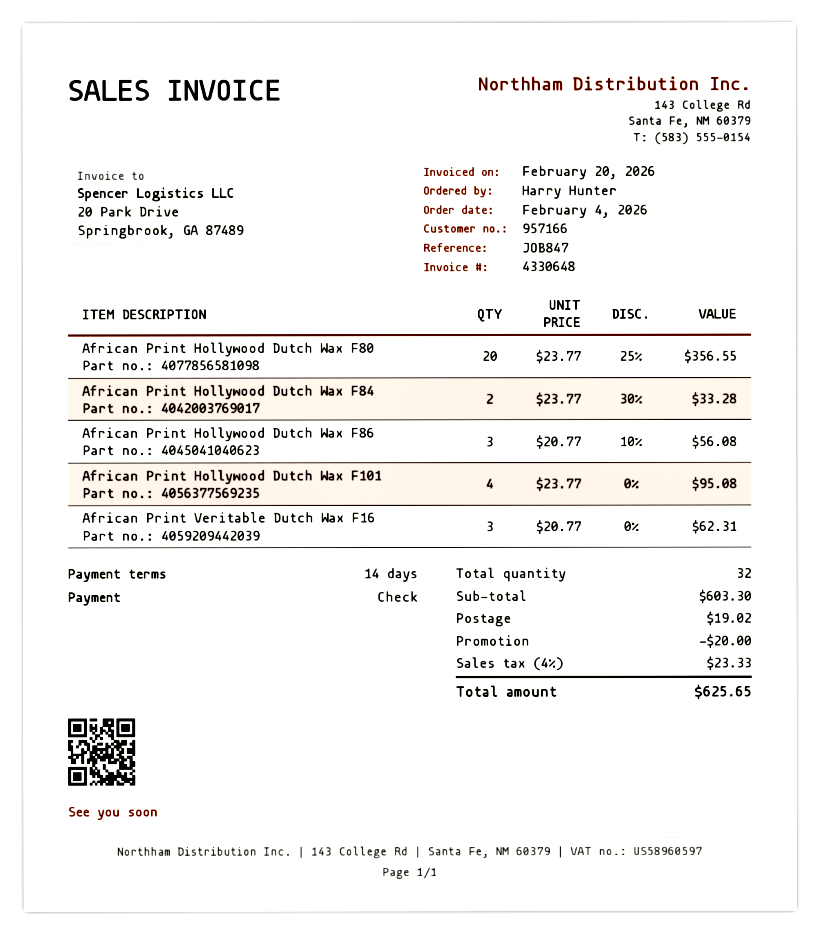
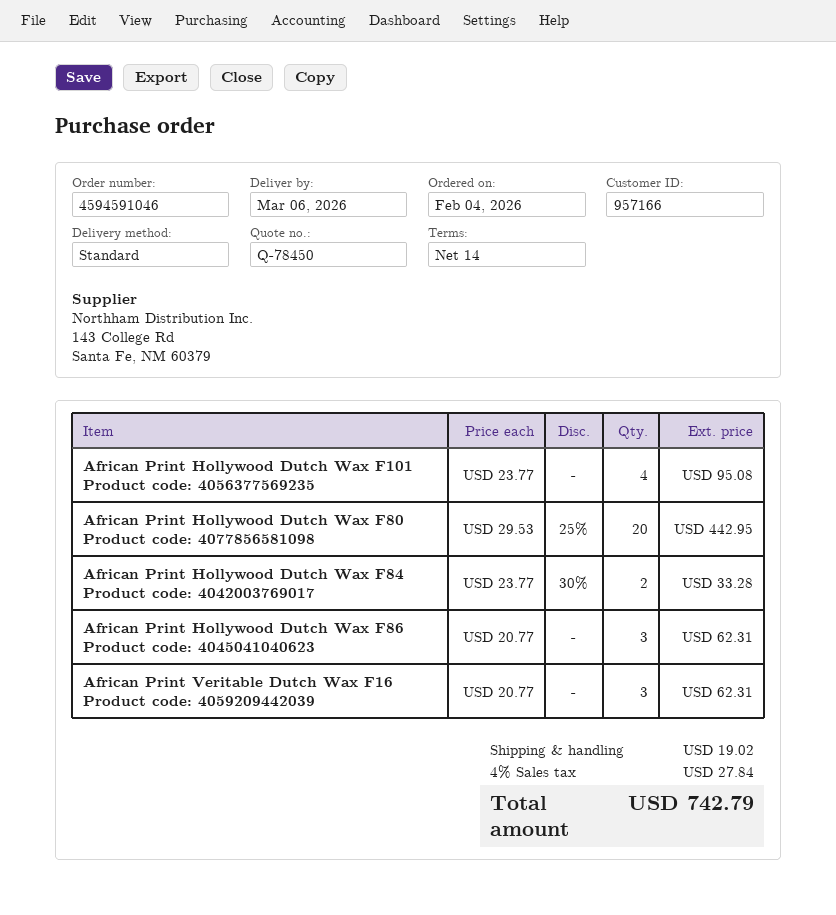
African Print Hollywood Dutch Wax F80: 20 x 23.77 - 25% = 356.55 -> 20 x 29.53 - 25% = 442.95
African Print Hollywood Dutch Wax F86: 3 x 20.77 - 10% = 56.08 -> 3 x 20.77 = 62.31
discount: 20.00 -> none
tax: 4% = 23.33 -> 4% = 27.84
total: 625.65 -> 742.79

